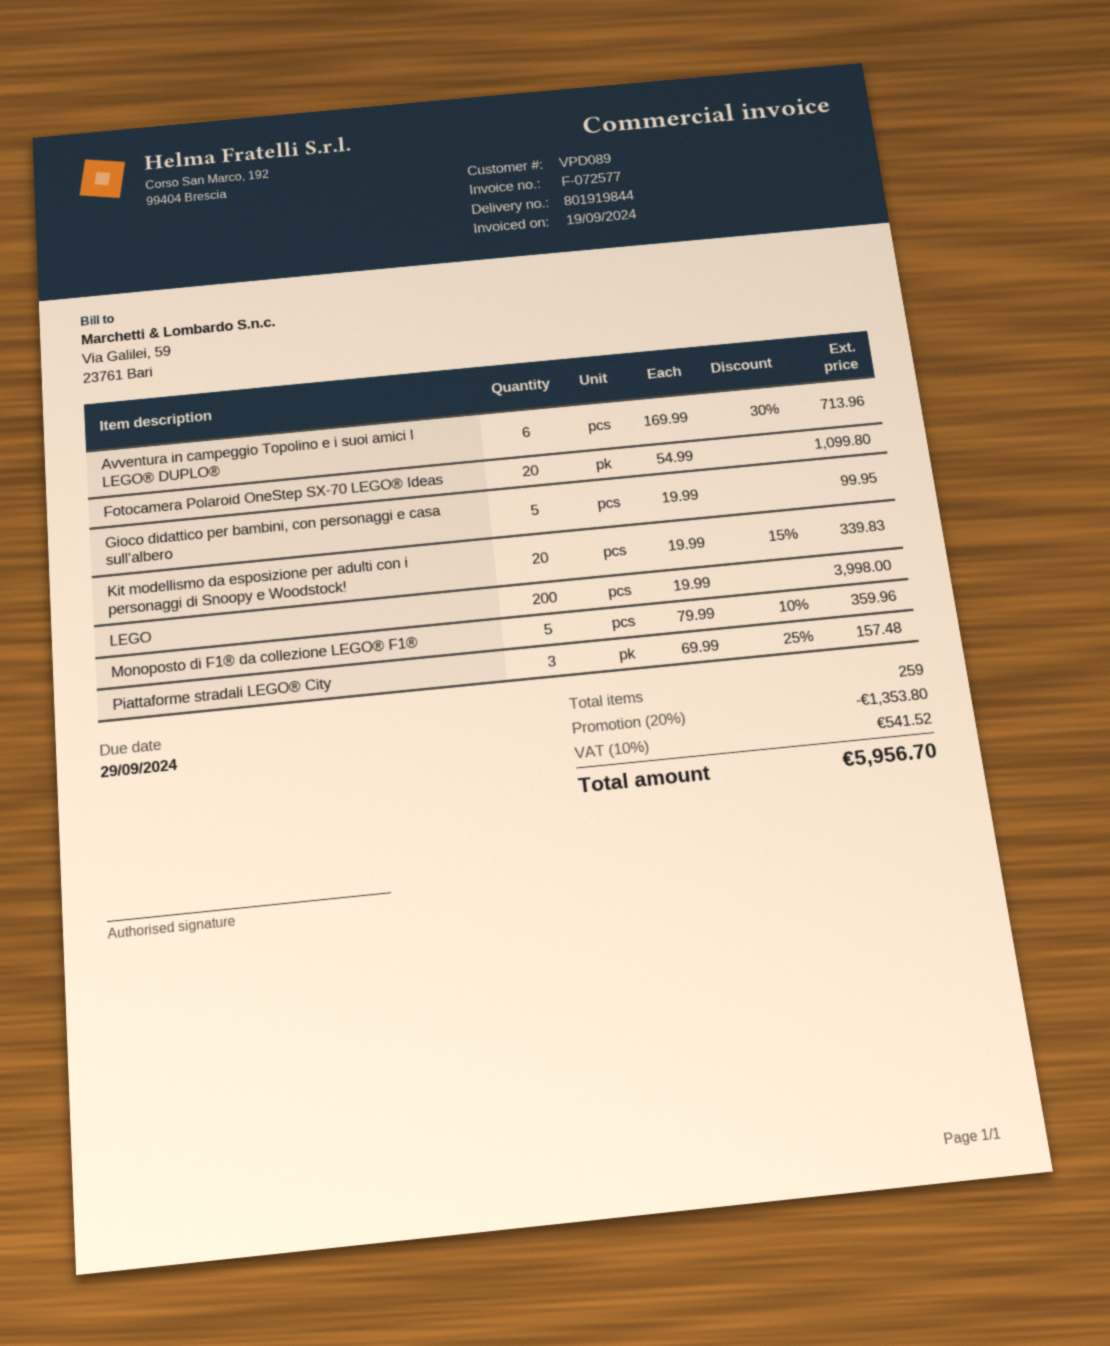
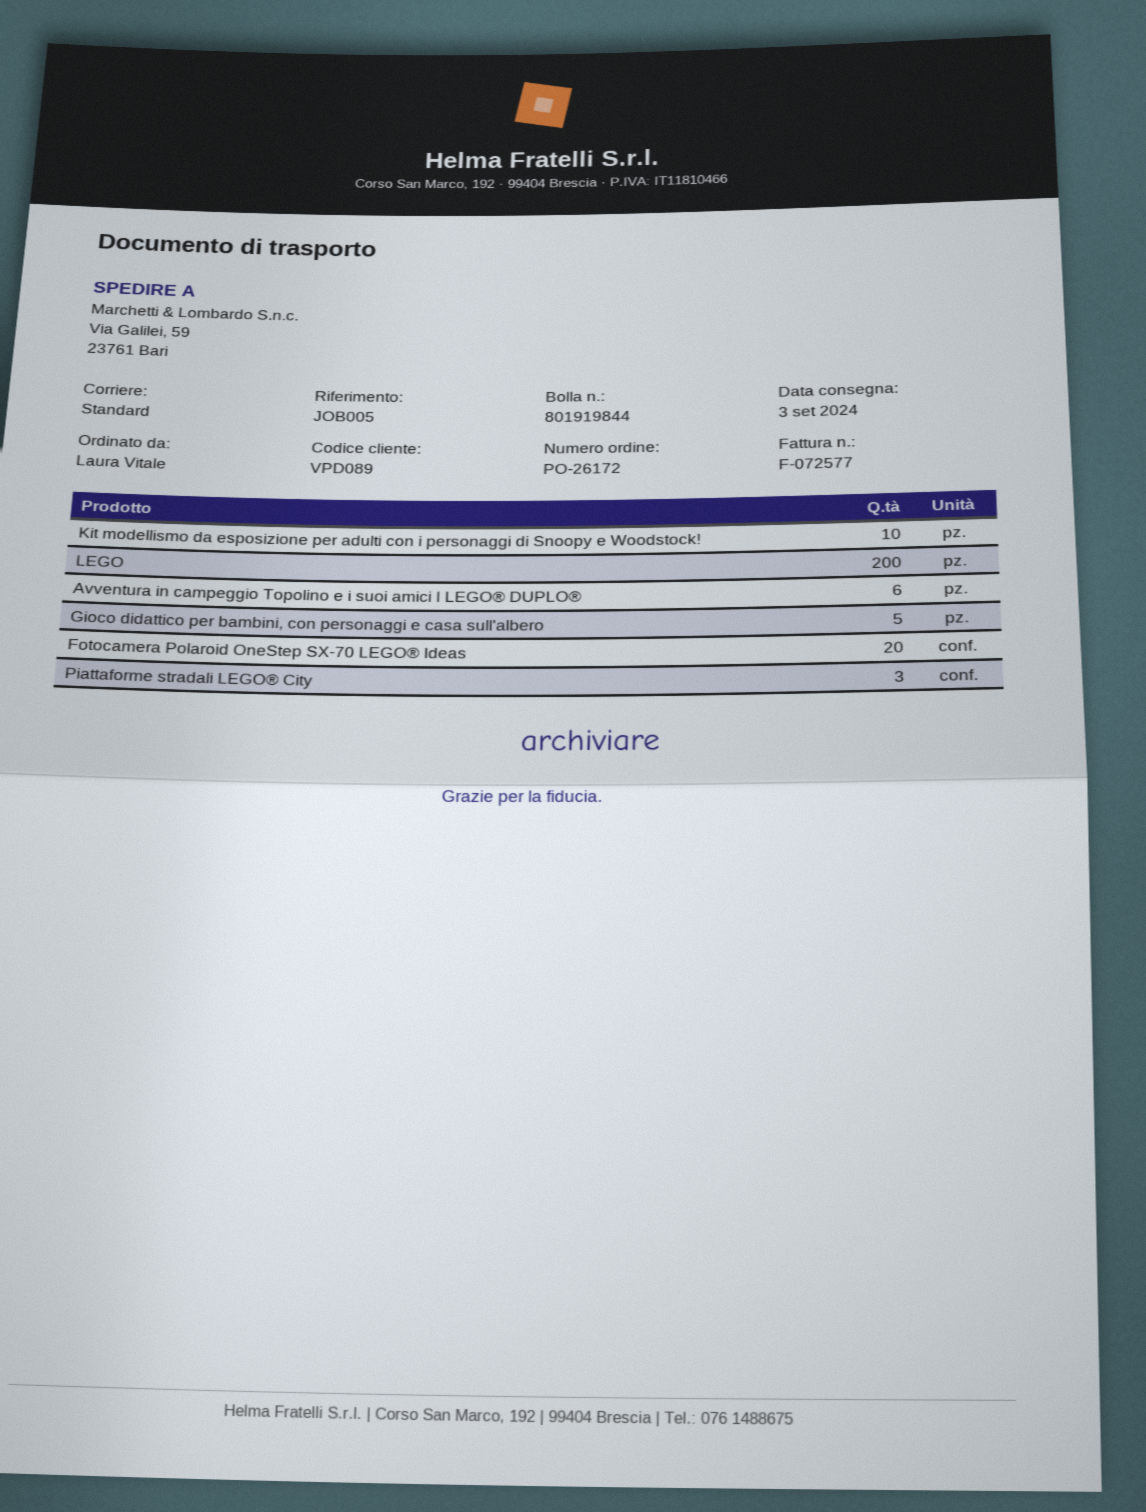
Kit modellismo da esposizione per adulti con i personaggi di Snoopy e Woodstock!: 20 -> 10
Monoposto di F1® da collezione LEGO® F1®: 5 -> none

